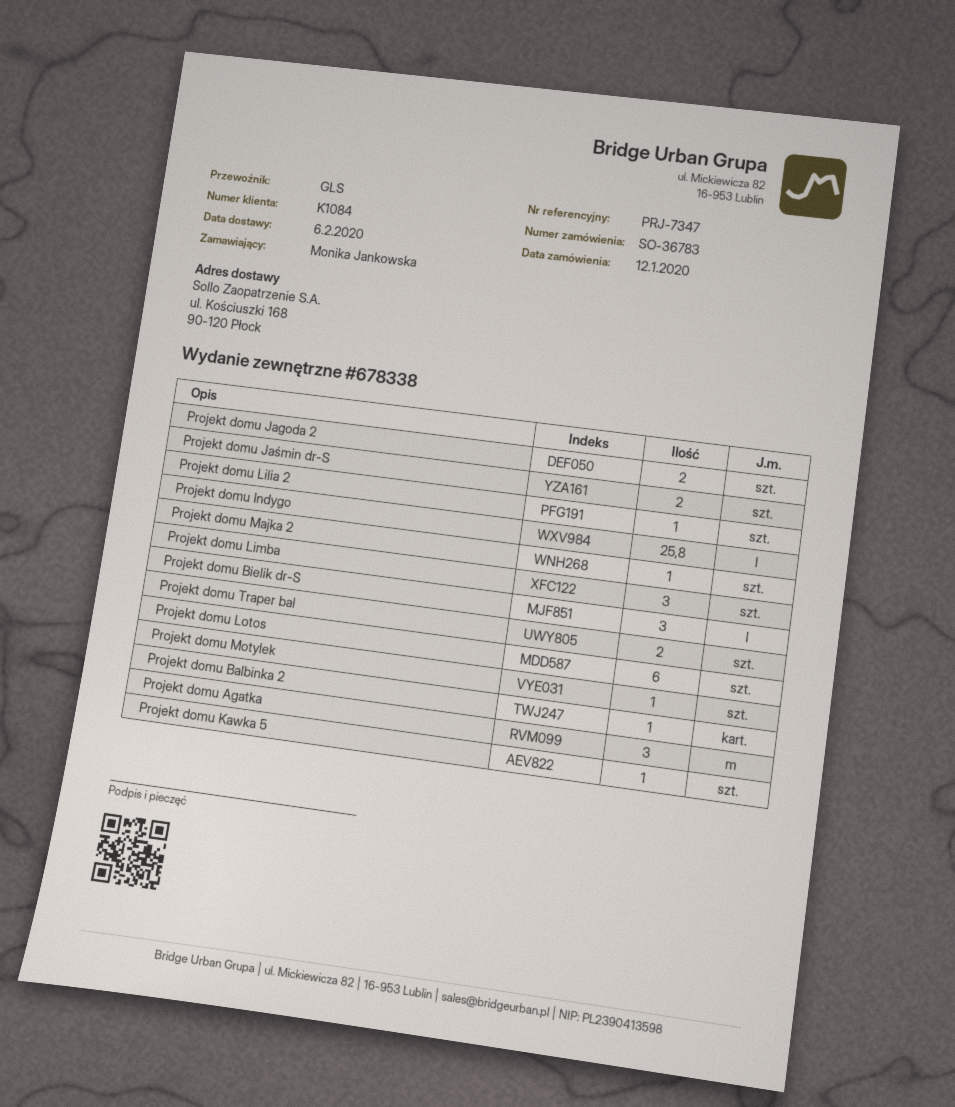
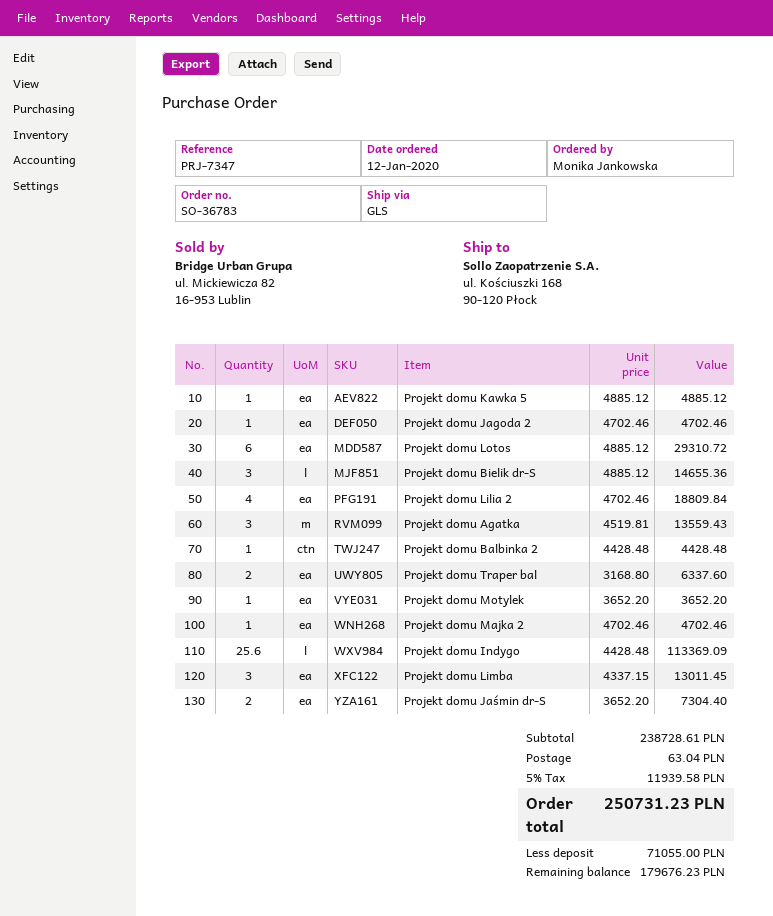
Projekt domu Jagoda 2: 2 -> 1
Projekt domu Lilia 2: 1 -> 4
Projekt domu Indygo: 25.8 -> 25.6

